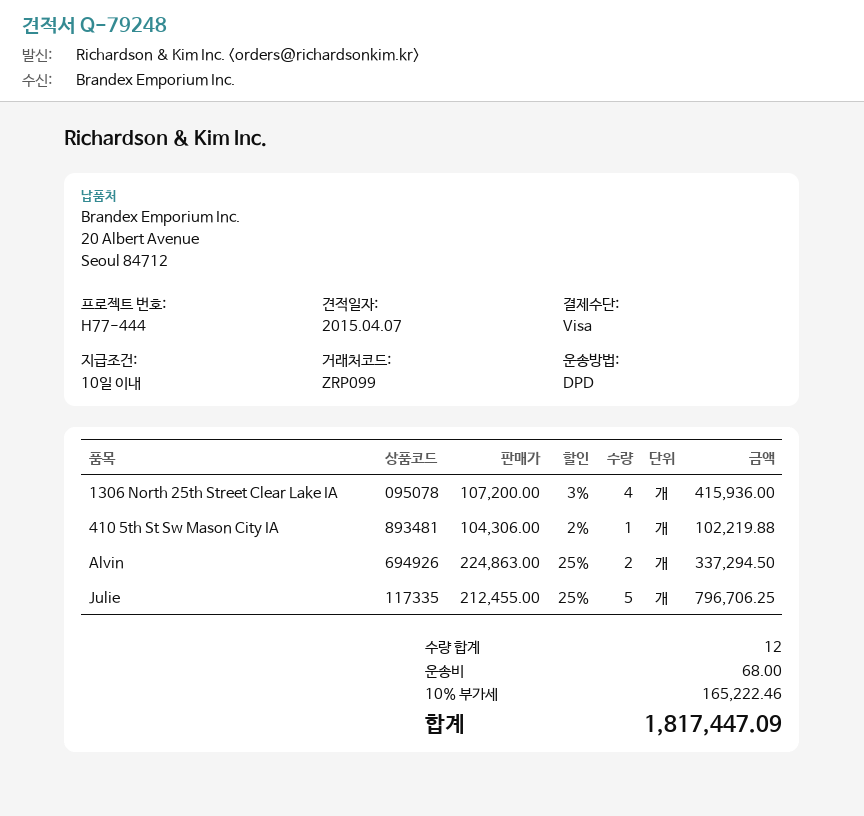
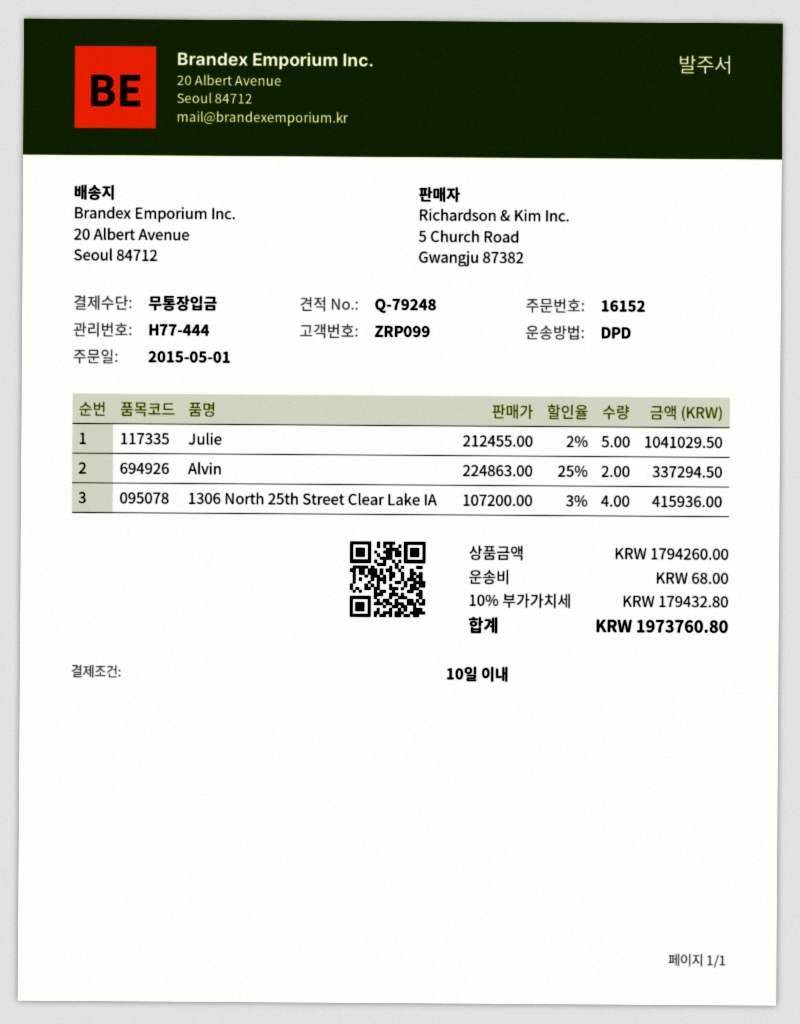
payment method: Visa -> bank transfer
410 5th St Sw Mason City IA: 1 x 104306.00 - 2% = 102219.88 -> none
Julie: 5 x 212455.00 - 25% = 796706.25 -> 5 x 212455.00 - 2% = 1041029.50
tax: 10% = 165222.46 -> 10% = 179432.80
total: 1817447.09 -> 1973760.80

